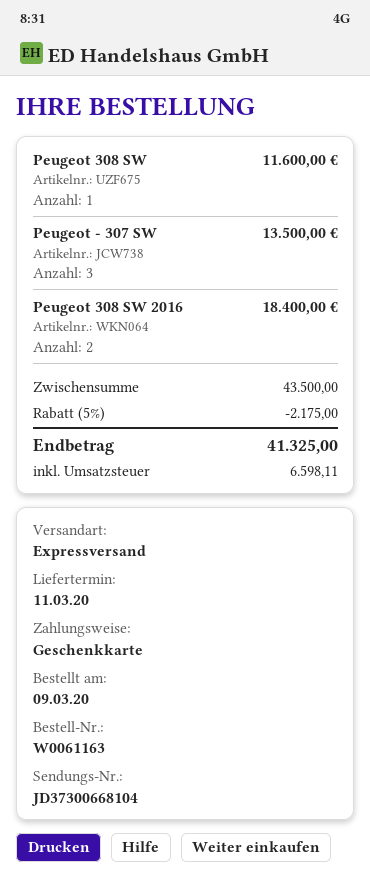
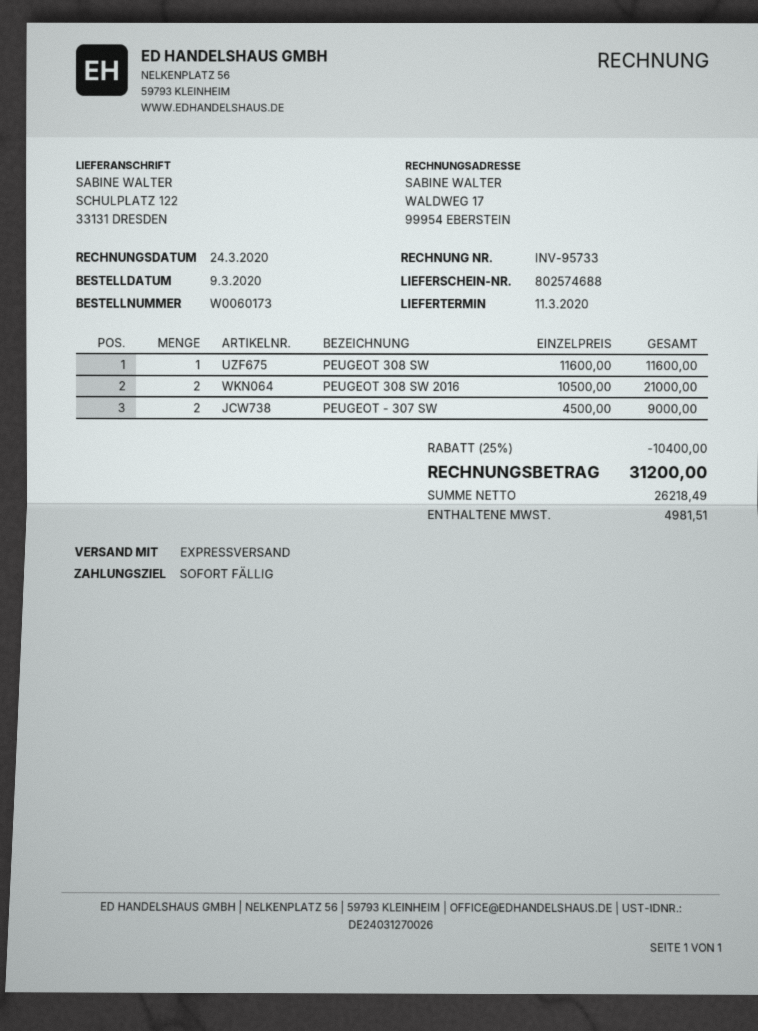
order number: W0061163 -> W0060173
Peugeot - 307 SW: 3 for 13500.00 -> 2 for 9000.00
Peugeot 308 SW 2016: 2 for 18400.00 -> 2 for 21000.00
discount: 5% = 2175.00 -> 25% = 10400.00
tax: 6598.11 -> 4981.51
total: 41325.00 -> 31200.00

